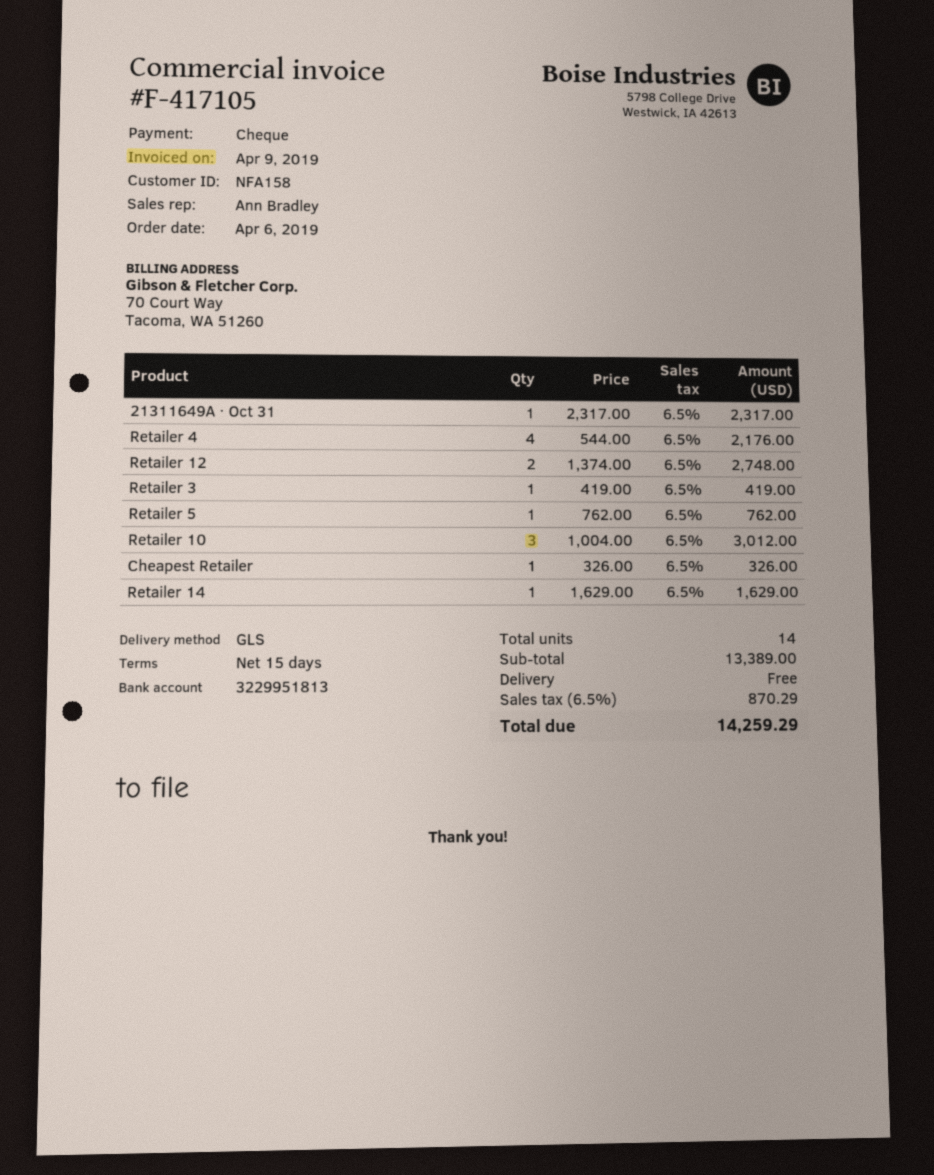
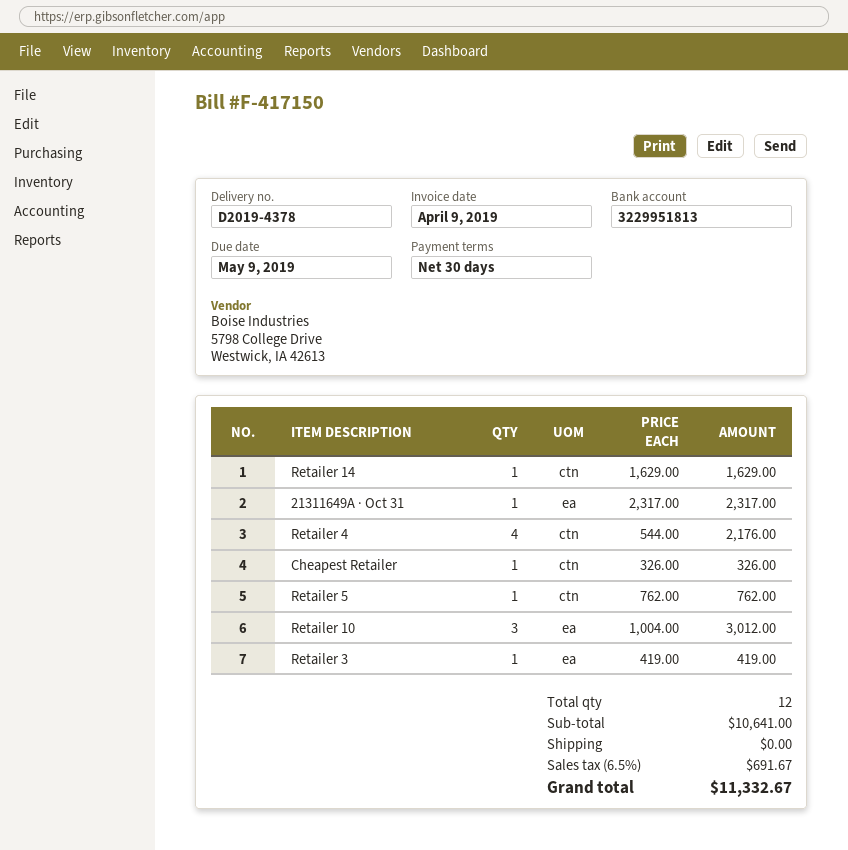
invoice number: F-417105 -> F-417150
payment terms: 15 days -> 30 days
Retailer 12: 2 x 1374.00 = 2748.00 -> none
total quantity: 14 -> 12
subtotal: 13389.00 -> 10641.00
tax: 6.5% = 870.29 -> 6.5% = 691.67
total: 14259.29 -> 11332.67

